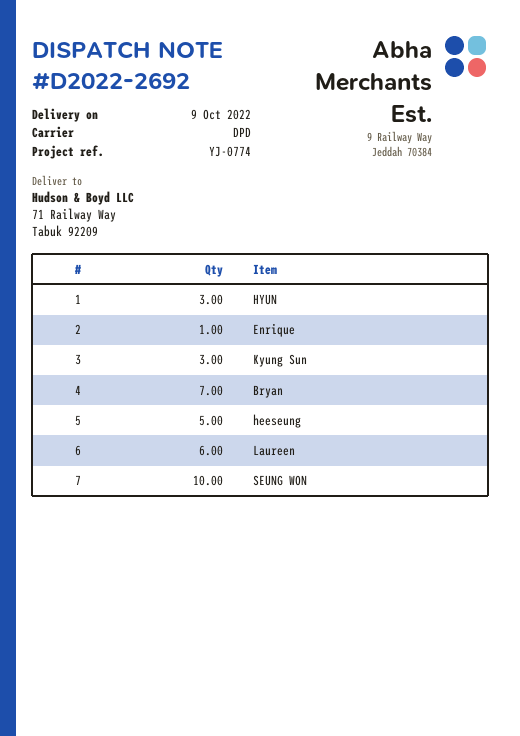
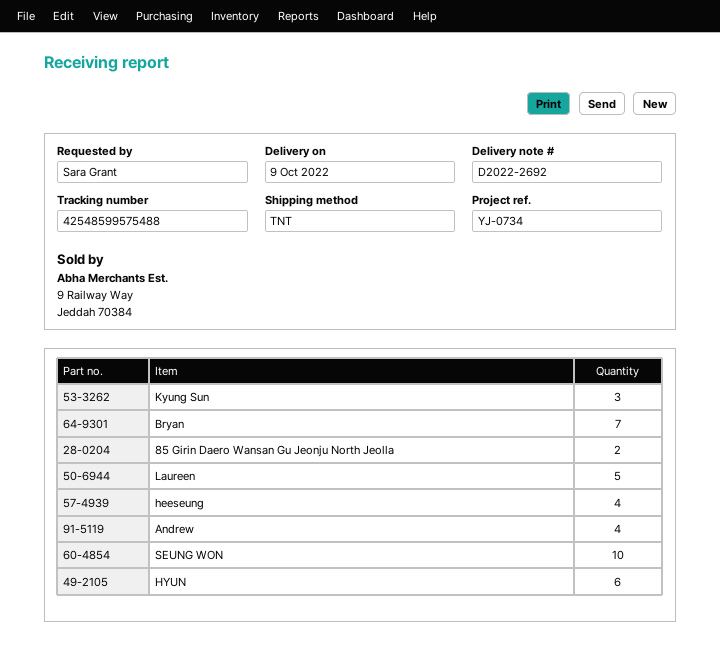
reference: YJ-0774 -> YJ-0734
shipping method: DPD -> TNT
HYUN: 3 -> 6
Enrique: 1 -> none
heeseung: 5 -> 4
Laureen: 6 -> 5
85 Girin Daero Wansan Gu Jeonju North Jeolla: none -> 2
Andrew: none -> 4

